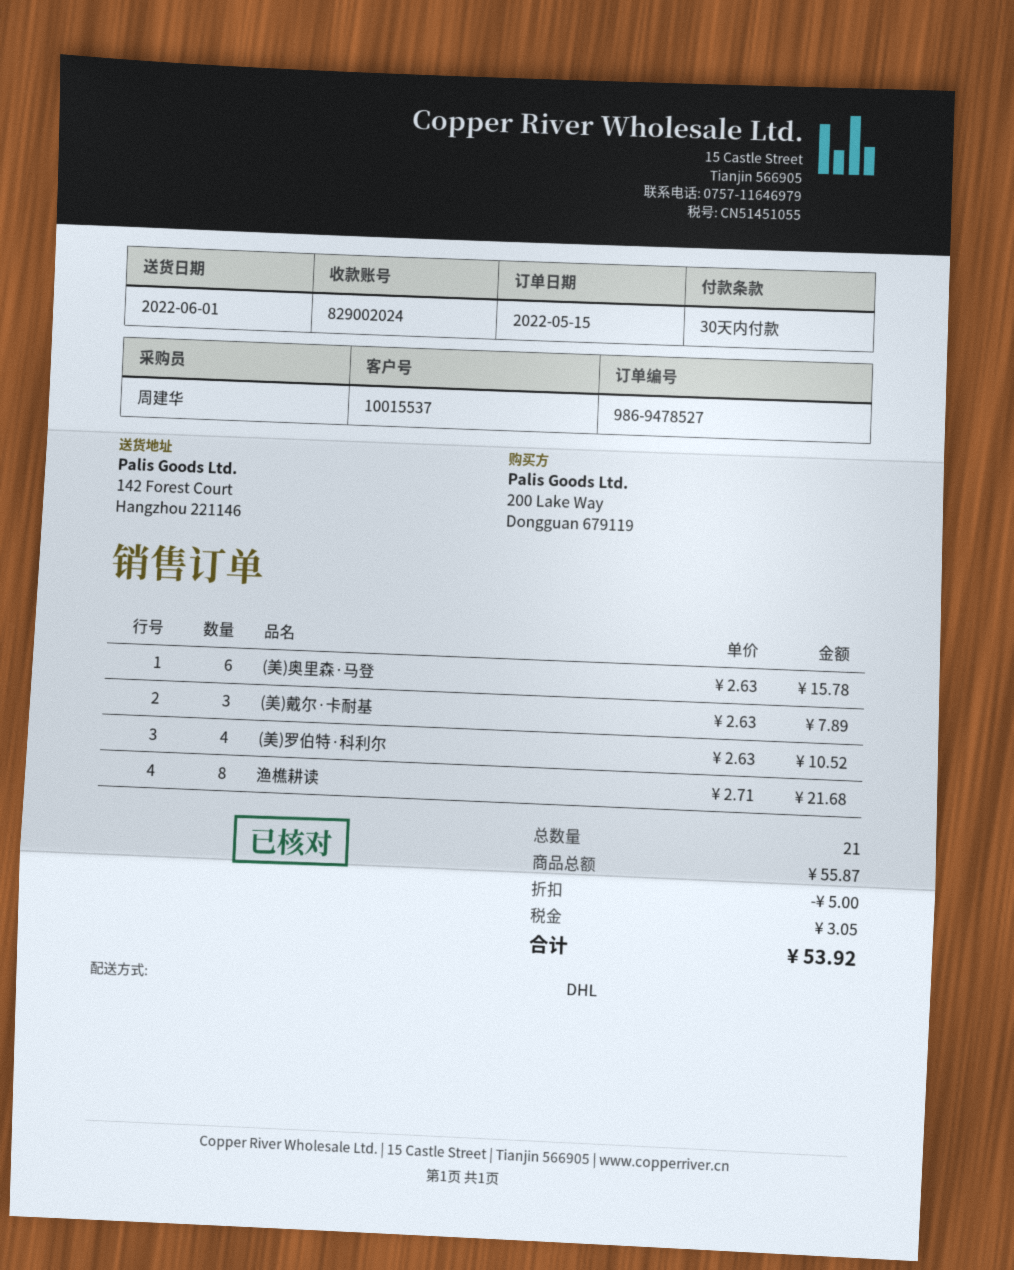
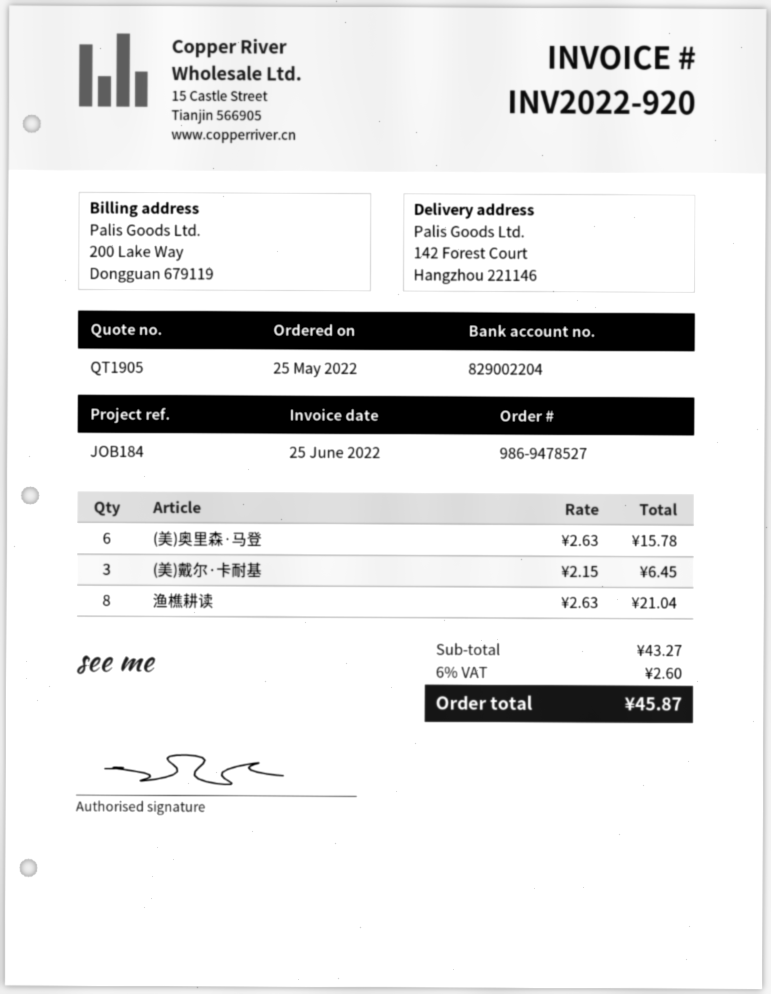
order date: 2022-05-15 -> 2022-05-25
bank account: 829002024 -> 829002204
(美)戴尔·卡耐基: 3 x 2.63 = 7.89 -> 3 x 2.15 = 6.45
(美)罗伯特·科利尔: 4 x 2.63 = 10.52 -> none
渔樵耕读: 8 x 2.71 = 21.68 -> 8 x 2.63 = 21.04
subtotal: 55.87 -> 43.27
discount: 5.00 -> none
tax: 3.05 -> 2.60
total: 53.92 -> 45.87

